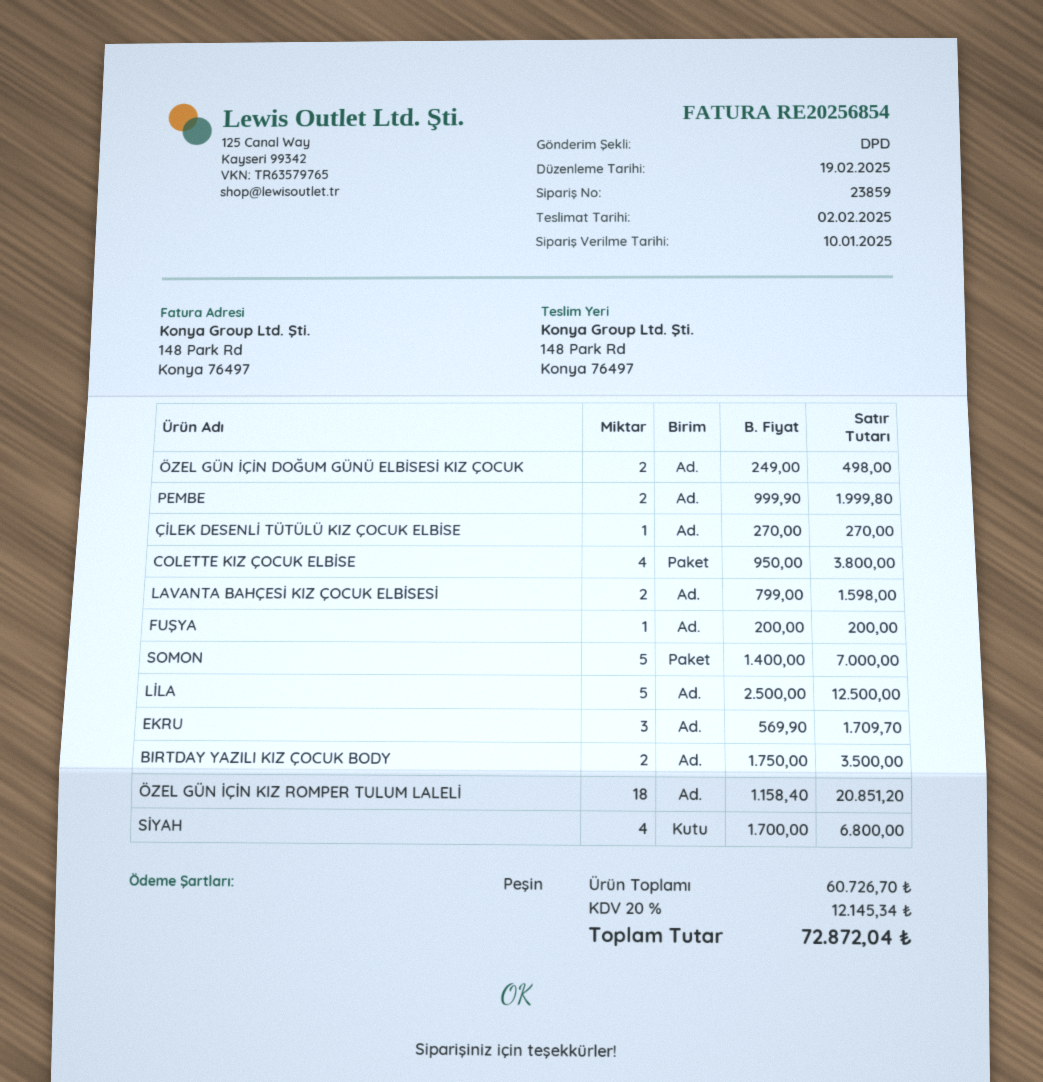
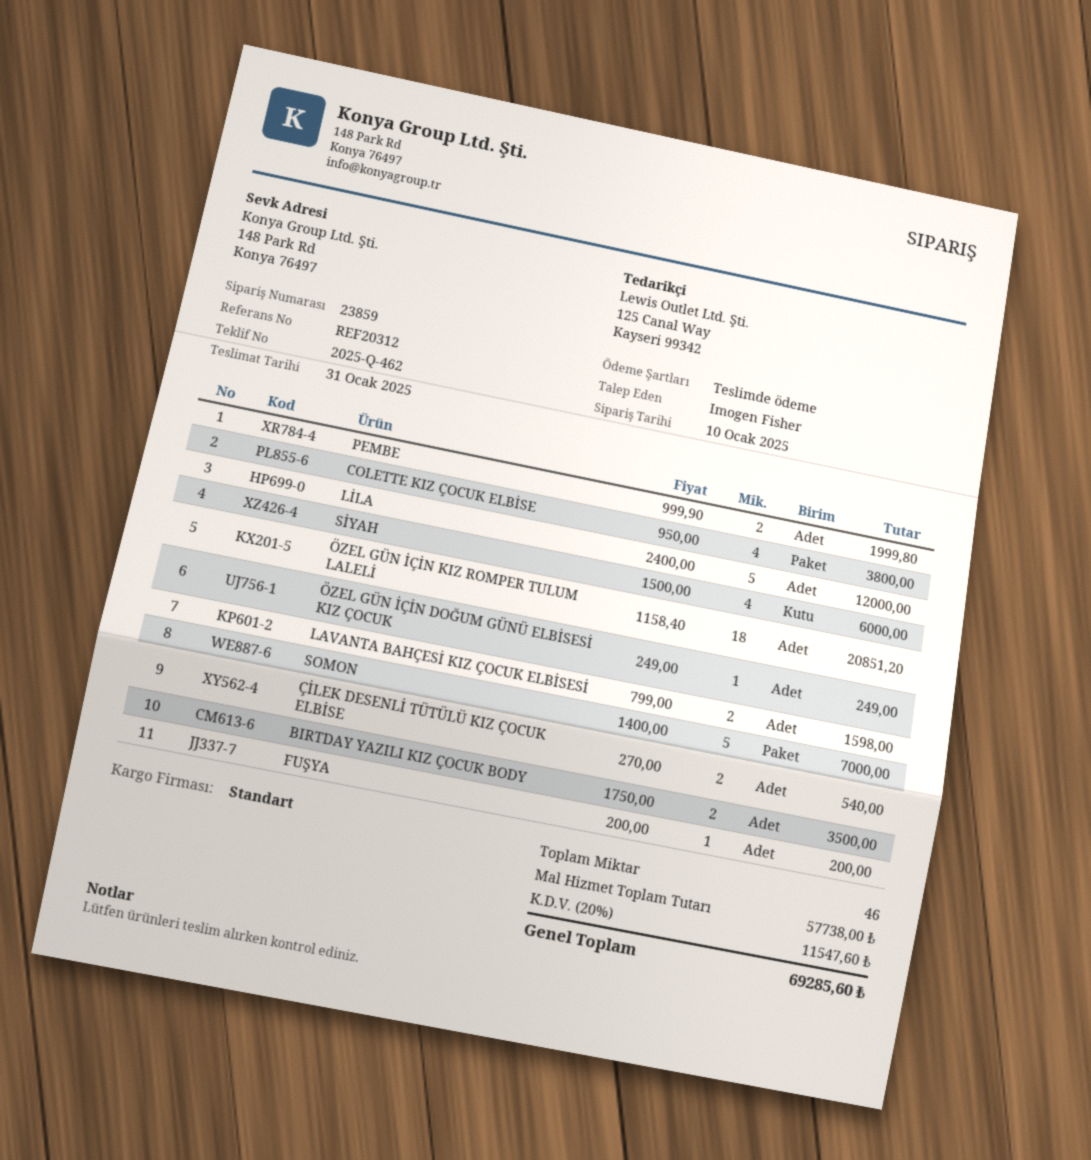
delivery date: 2025-02-02 -> 2025-01-31
shipping method: DPD -> standard
ÖZEL GÜN İÇİN DOĞUM GÜNÜ ELBİSESİ KIZ ÇOCUK: 2 x 249.00 = 498.00 -> 1 x 249.00 = 249.00
ÇİLEK DESENLİ TÜTÜLÜ KIZ ÇOCUK ELBİSE: 1 x 270.00 = 270.00 -> 2 x 270.00 = 540.00
LİLA: 5 x 2500.00 = 12500.00 -> 5 x 2400.00 = 12000.00
EKRU: 3 x 569.90 = 1709.70 -> none
SİYAH: 4 x 1700.00 = 6800.00 -> 4 x 1500.00 = 6000.00
subtotal: 60726.70 -> 57738.00
tax: 20% = 12145.34 -> 20% = 11547.60
total: 72872.04 -> 69285.60

